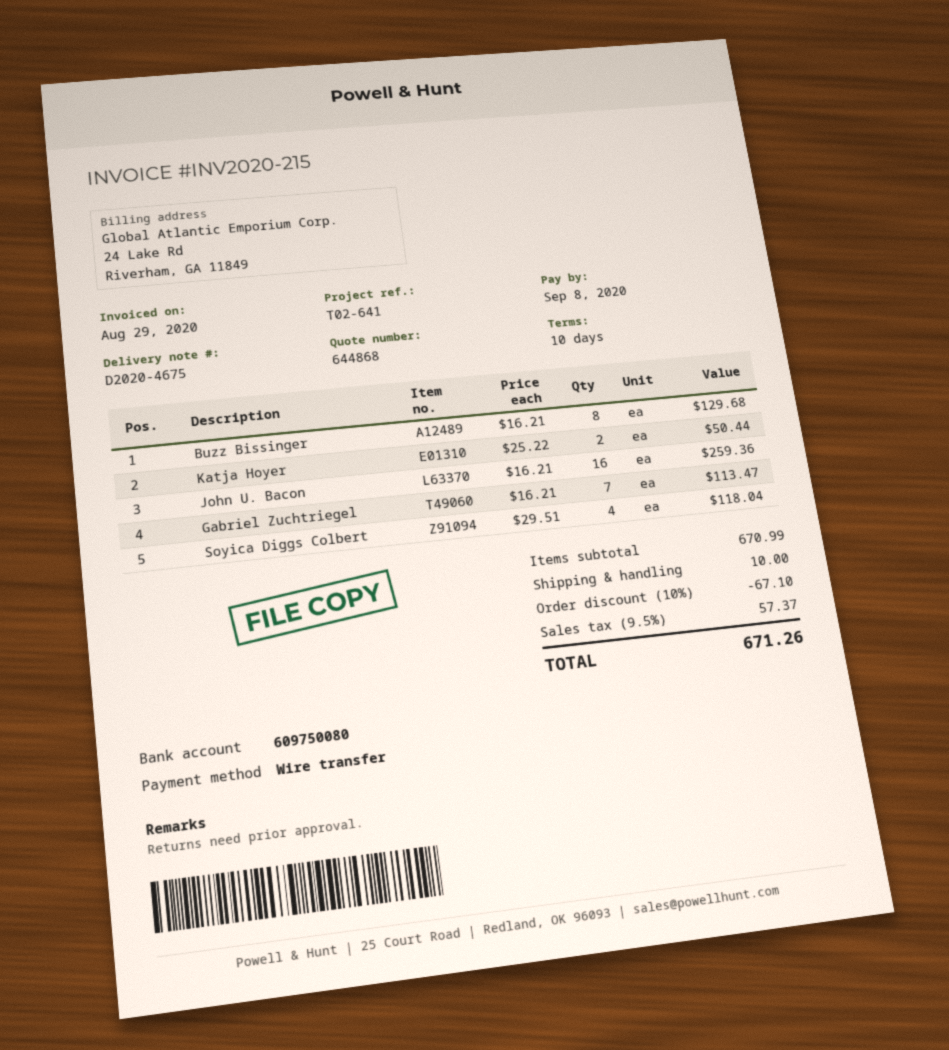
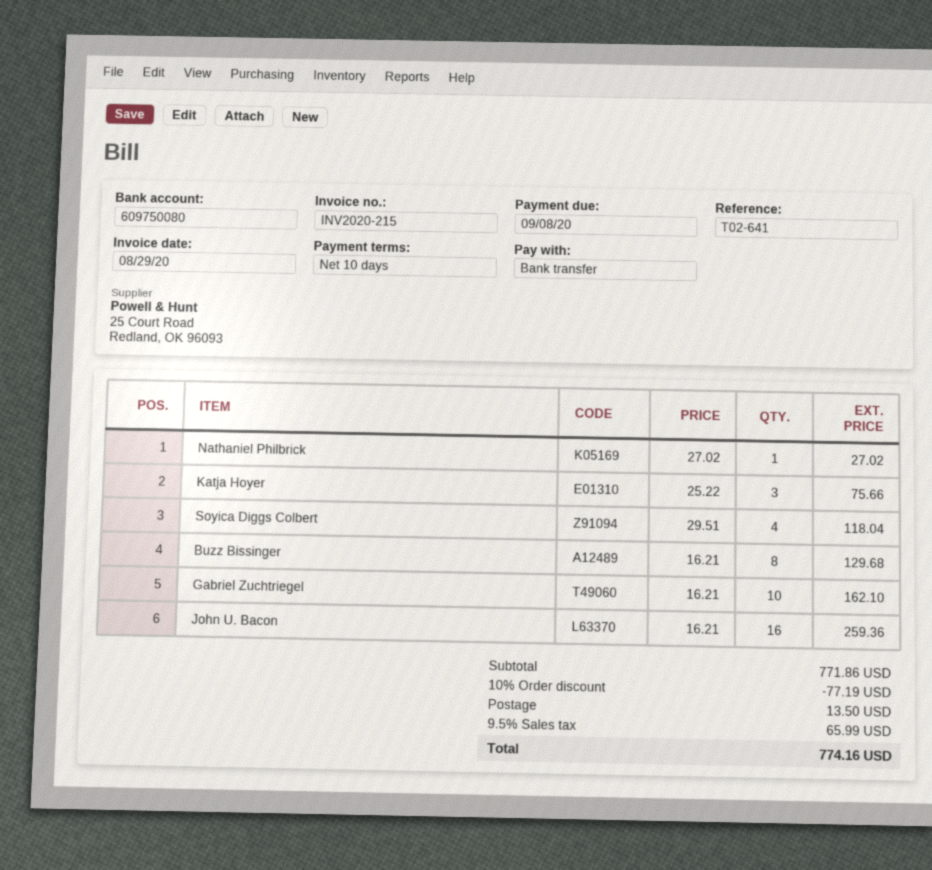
Katja Hoyer: 2 x 25.22 = 50.44 -> 3 x 25.22 = 75.66
Gabriel Zuchtriegel: 7 x 16.21 = 113.47 -> 10 x 16.21 = 162.10
Nathaniel Philbrick: none -> 1 x 27.02 = 27.02
subtotal: 670.99 -> 771.86
discount: 10% = 67.10 -> 10% = 77.19
shipping: 10.00 -> 13.50
tax: 9.5% = 57.37 -> 9.5% = 65.99
total: 671.26 -> 774.16

